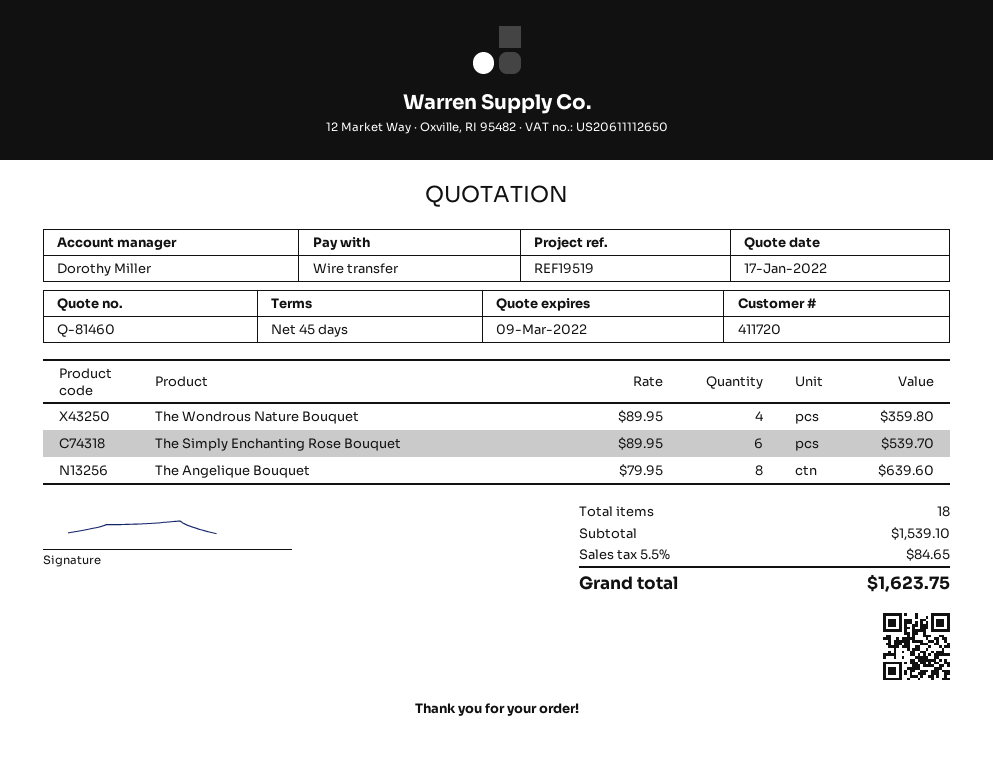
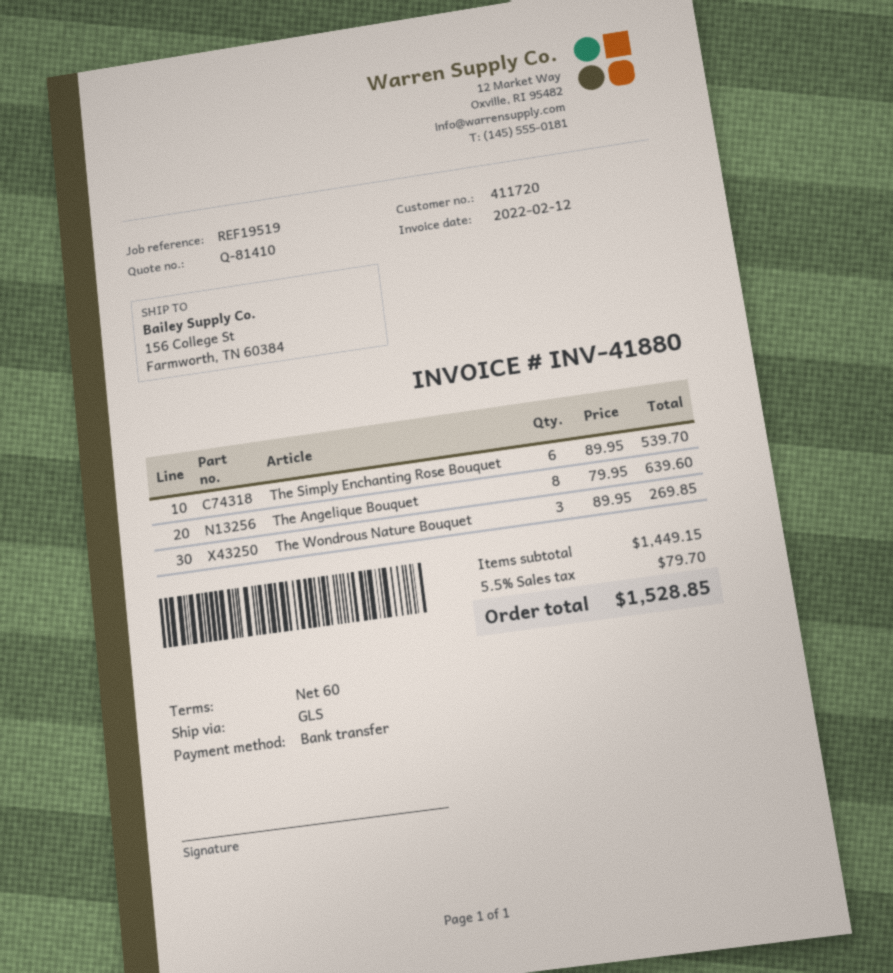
quote number: Q-81460 -> Q-81410
payment terms: 45 days -> 60 days
The Wondrous Nature Bouquet: 4 x 89.95 = 359.80 -> 3 x 89.95 = 269.85
subtotal: 1539.10 -> 1449.15
tax: 5.5% = 84.65 -> 5.5% = 79.70
total: 1623.75 -> 1528.85

